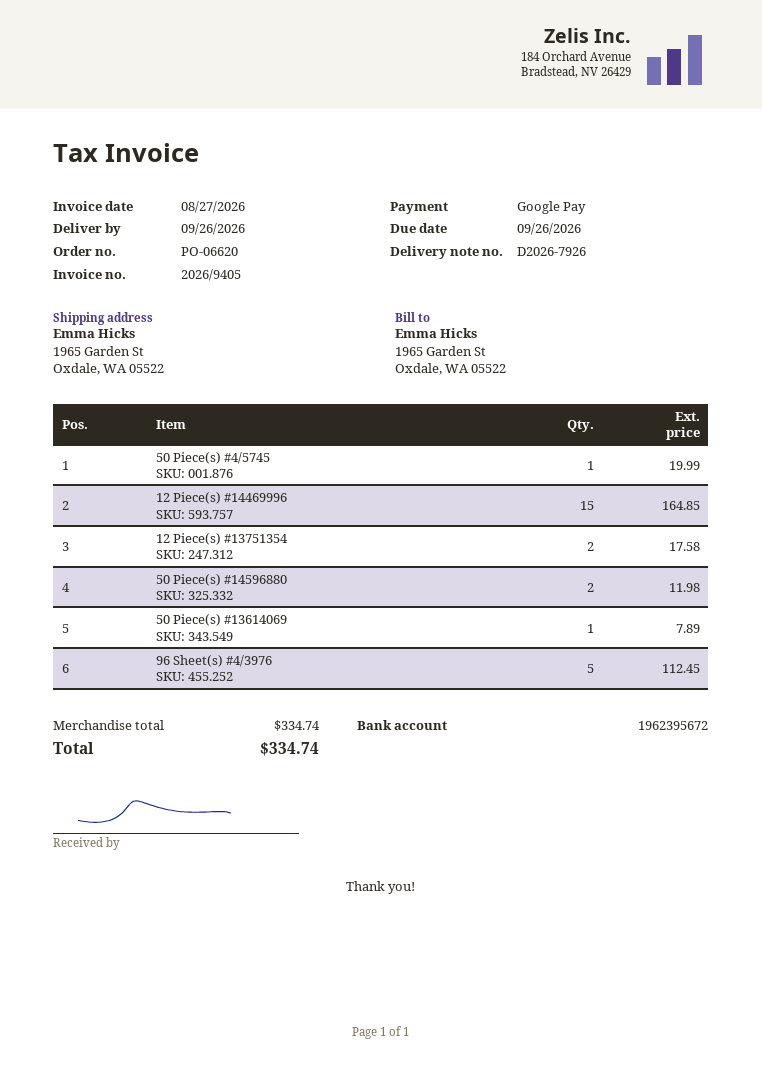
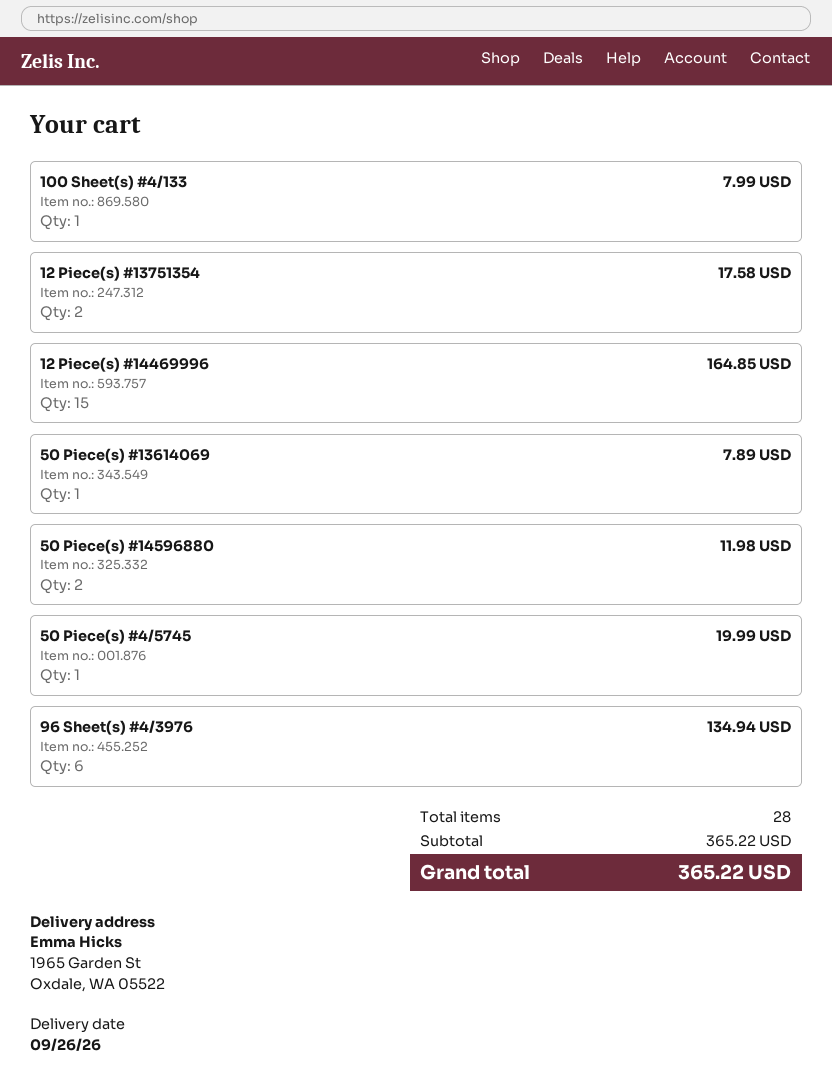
96 Sheet(s) #4/3976: 5 for 112.45 -> 6 for 134.94
100 Sheet(s) #4/133: none -> 1 for 7.99
subtotal: 334.74 -> 365.22
total: 334.74 -> 365.22

